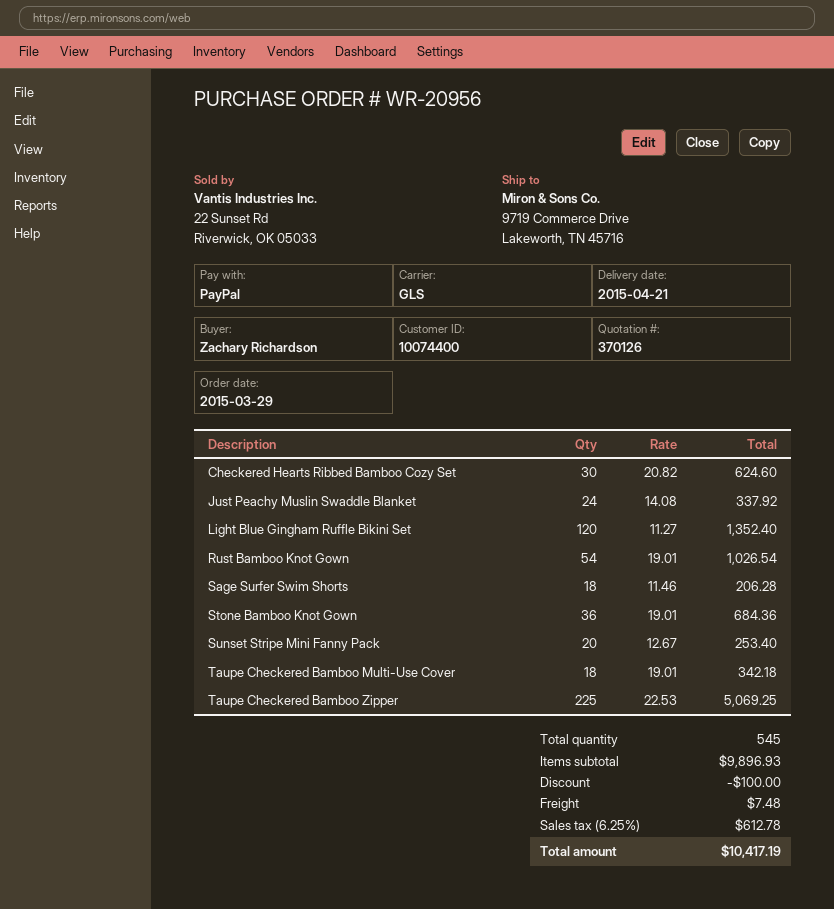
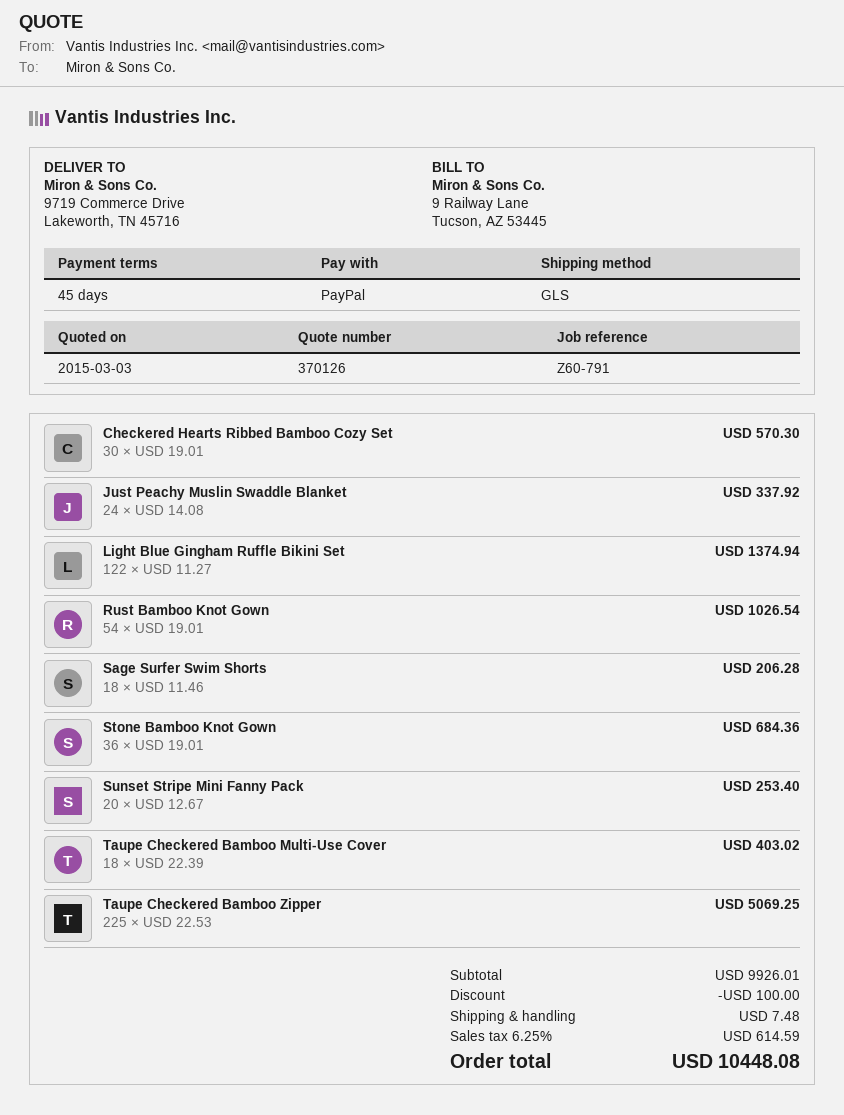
Checkered Hearts Ribbed Bamboo Cozy Set: 30 x 20.82 = 624.60 -> 30 x 19.01 = 570.30
Light Blue Gingham Ruffle Bikini Set: 120 x 11.27 = 1352.40 -> 122 x 11.27 = 1374.94
Taupe Checkered Bamboo Multi-Use Cover: 18 x 19.01 = 342.18 -> 18 x 22.39 = 403.02
subtotal: 9896.93 -> 9926.01
tax: 6.25% = 612.78 -> 6.25% = 614.59
total: 10417.19 -> 10448.08

